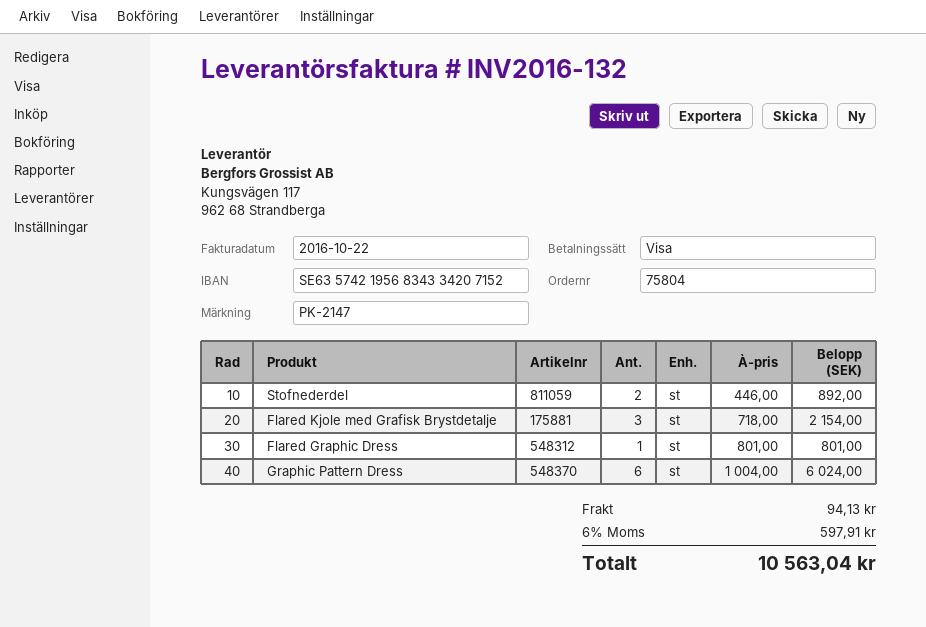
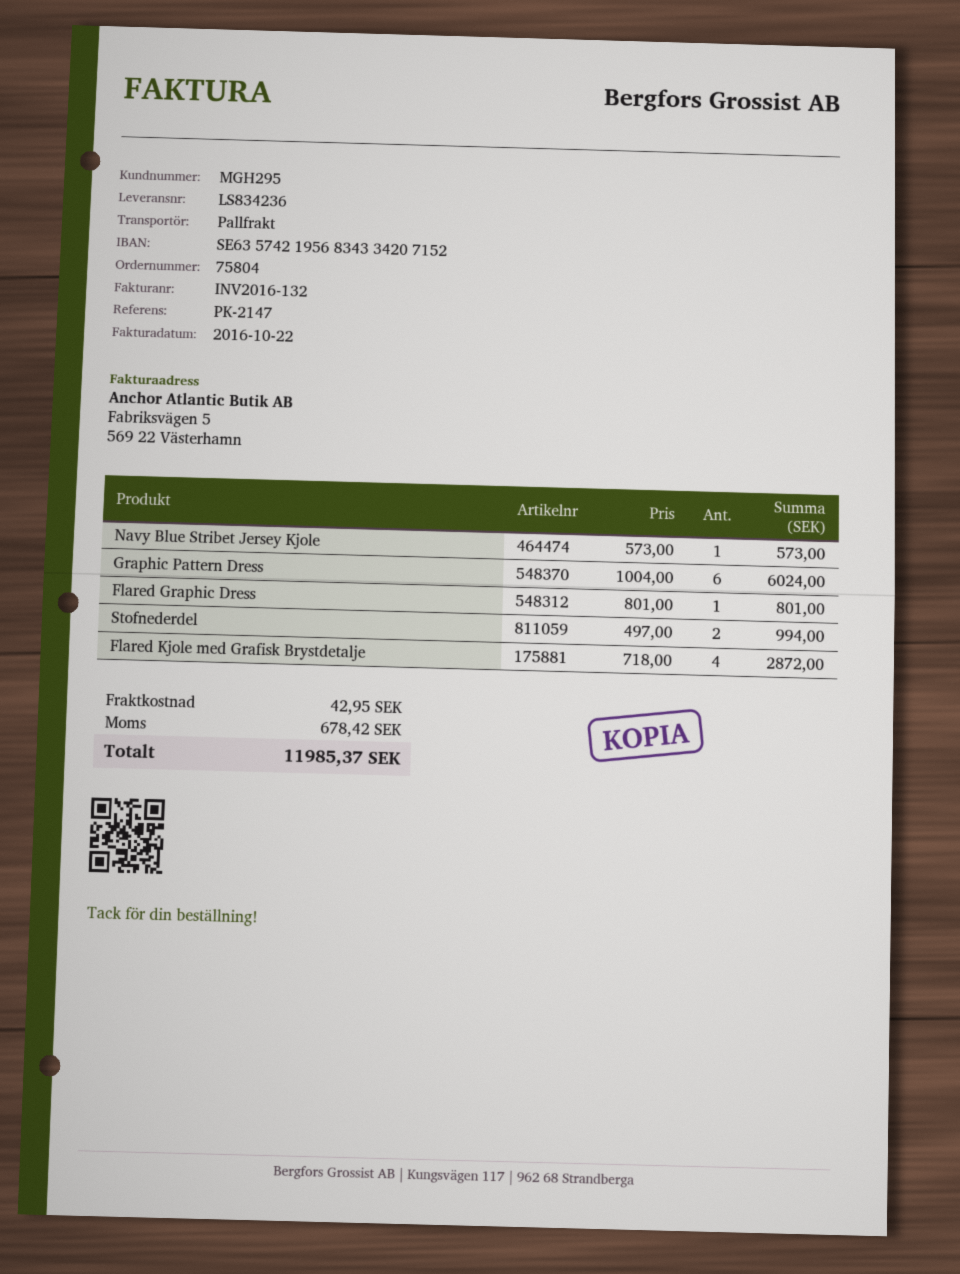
Stofnederdel: 2 x 446.00 = 892.00 -> 2 x 497.00 = 994.00
Flared Kjole med Grafisk Brystdetalje: 3 x 718.00 = 2154.00 -> 4 x 718.00 = 2872.00
Navy Blue Stribet Jersey Kjole: none -> 1 x 573.00 = 573.00
shipping: 94.13 -> 42.95
tax: 597.91 -> 678.42
total: 10563.04 -> 11985.37

